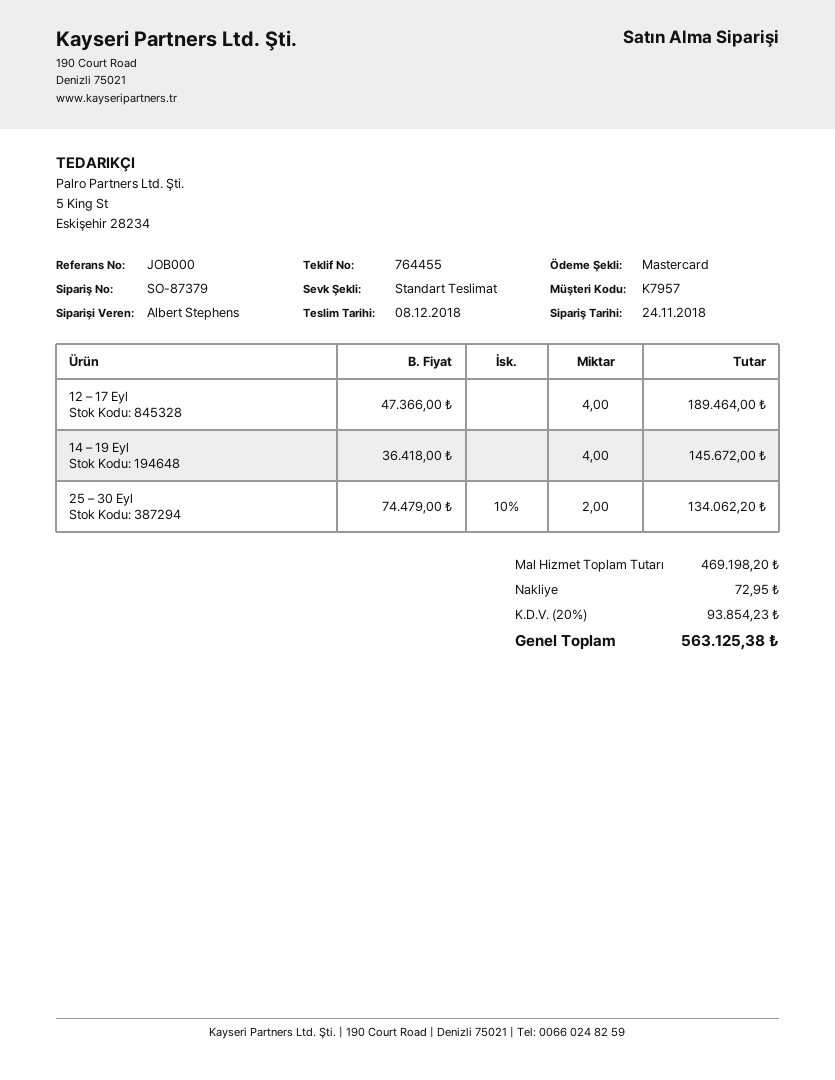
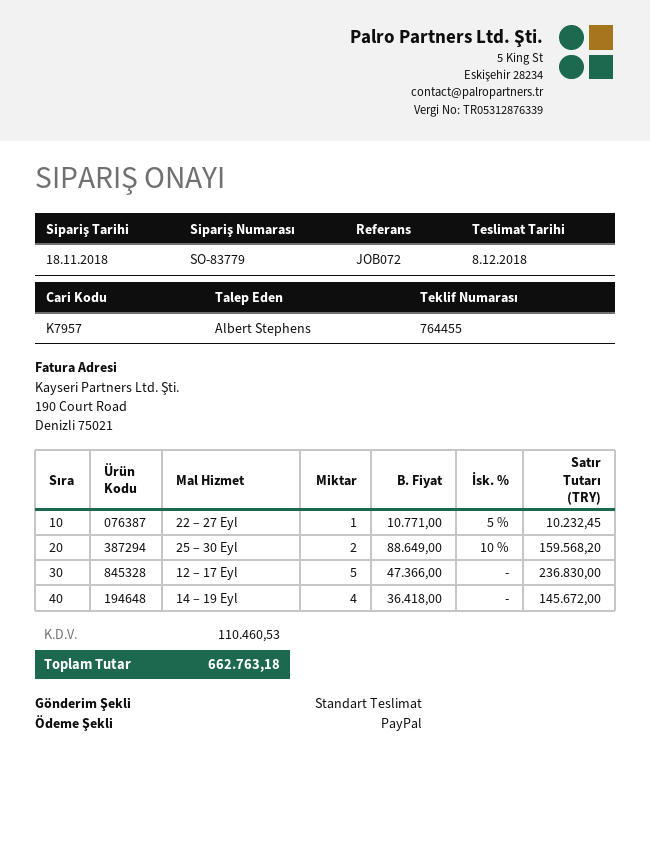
order number: SO-87379 -> SO-83779
order date: 2018-11-24 -> 2018-11-18
reference: JOB000 -> JOB072
payment method: Mastercard -> PayPal
12 – 17 Eyl: 4 x 47366.00 = 189464.00 -> 5 x 47366.00 = 236830.00
25 – 30 Eyl: 2 x 74479.00 - 10% = 134062.20 -> 2 x 88649.00 - 10% = 159568.20
22 – 27 Eyl: none -> 1 x 10771.00 - 5% = 10232.45
shipping: 72.95 -> none
tax: 93854.23 -> 110460.53
total: 563125.38 -> 662763.18

